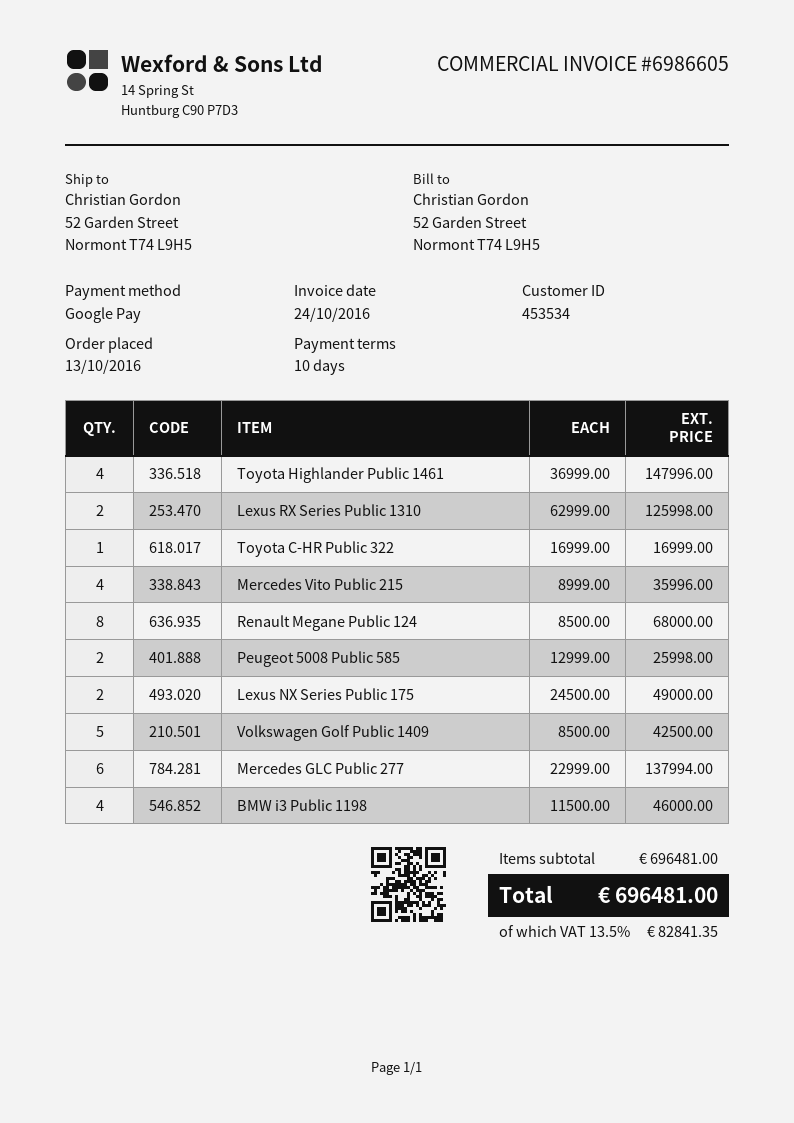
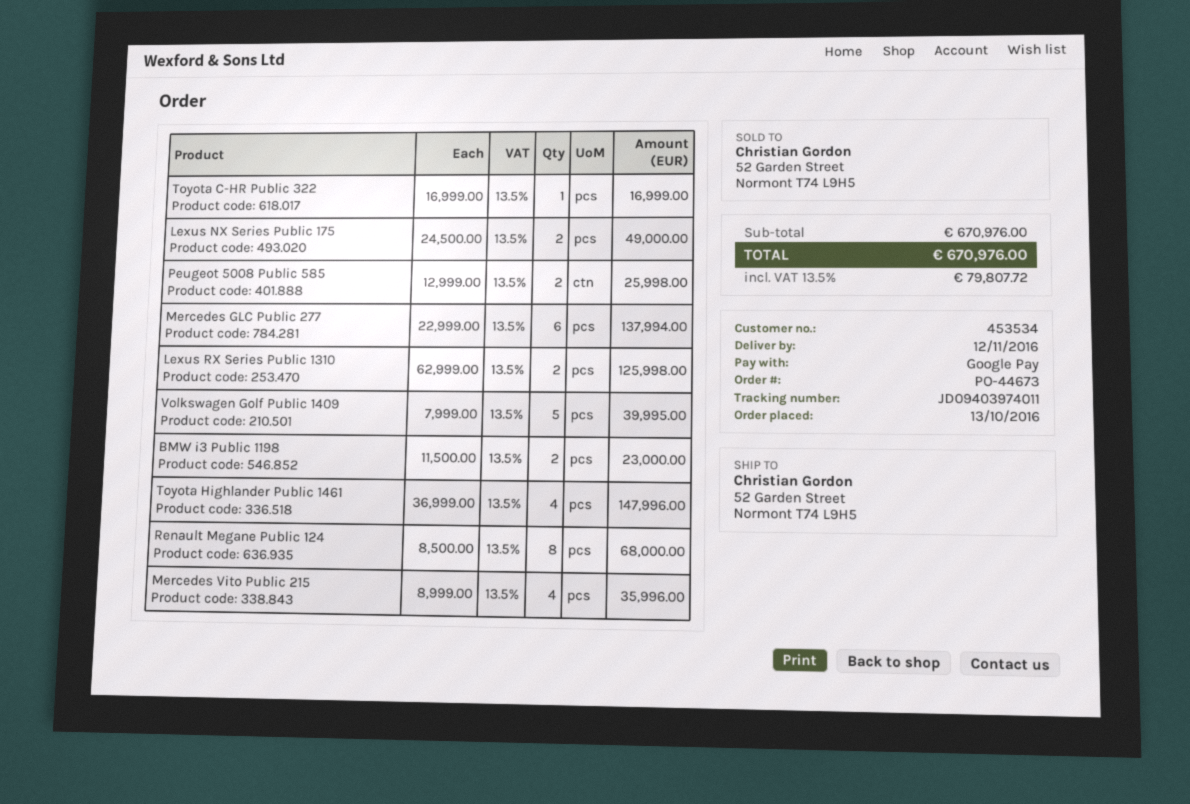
Volkswagen Golf Public 1409: 5 x 8500.00 = 42500.00 -> 5 x 7999.00 = 39995.00
BMW i3 Public 1198: 4 x 11500.00 = 46000.00 -> 2 x 11500.00 = 23000.00
subtotal: 696481.00 -> 670976.00
tax: 13.5% = 82841.35 -> 13.5% = 79807.72
total: 696481.00 -> 670976.00

